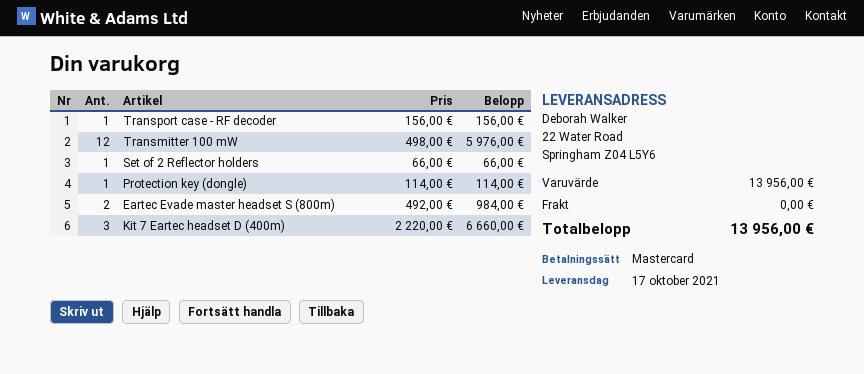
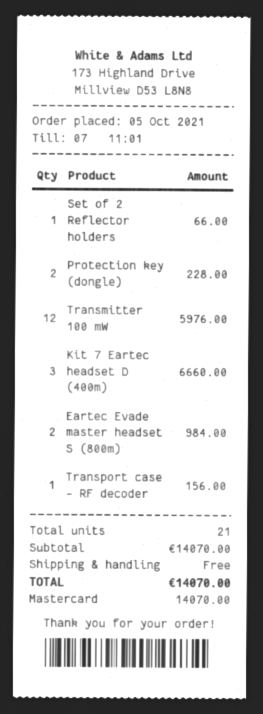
Protection key (dongle): 1 for 114.00 -> 2 for 228.00
subtotal: 13956.00 -> 14070.00
total: 13956.00 -> 14070.00

